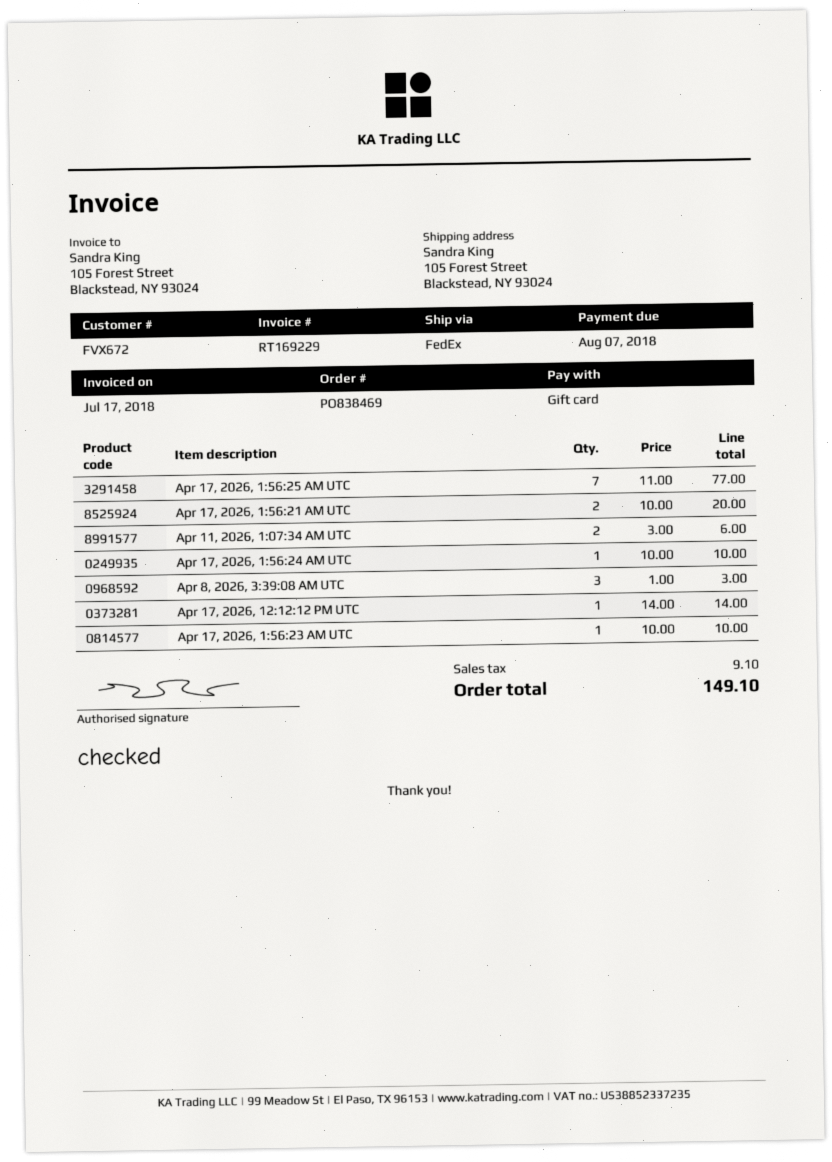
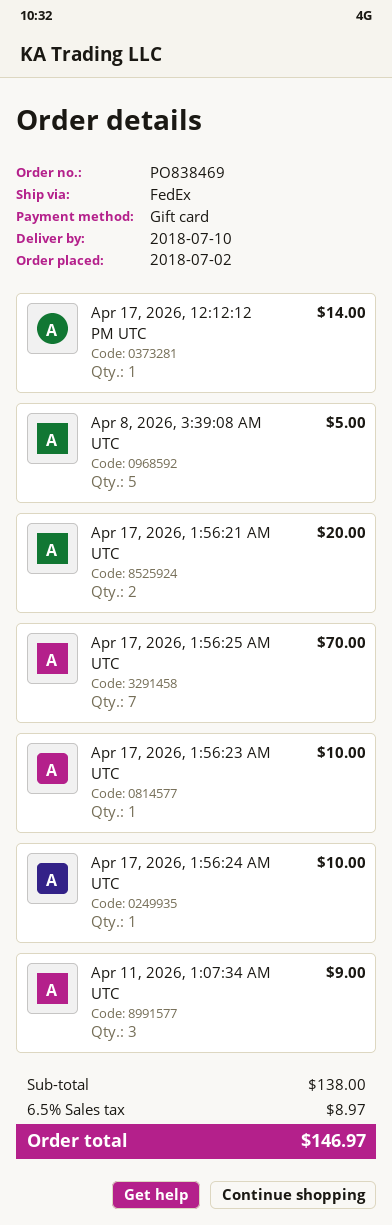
Apr 17, 2026, 1:56:25 AM UTC: 7 for 77.00 -> 7 for 70.00
Apr 11, 2026, 1:07:34 AM UTC: 2 for 6.00 -> 3 for 9.00
Apr 8, 2026, 3:39:08 AM UTC: 3 for 3.00 -> 5 for 5.00
tax: 9.10 -> 8.97
total: 149.10 -> 146.97

